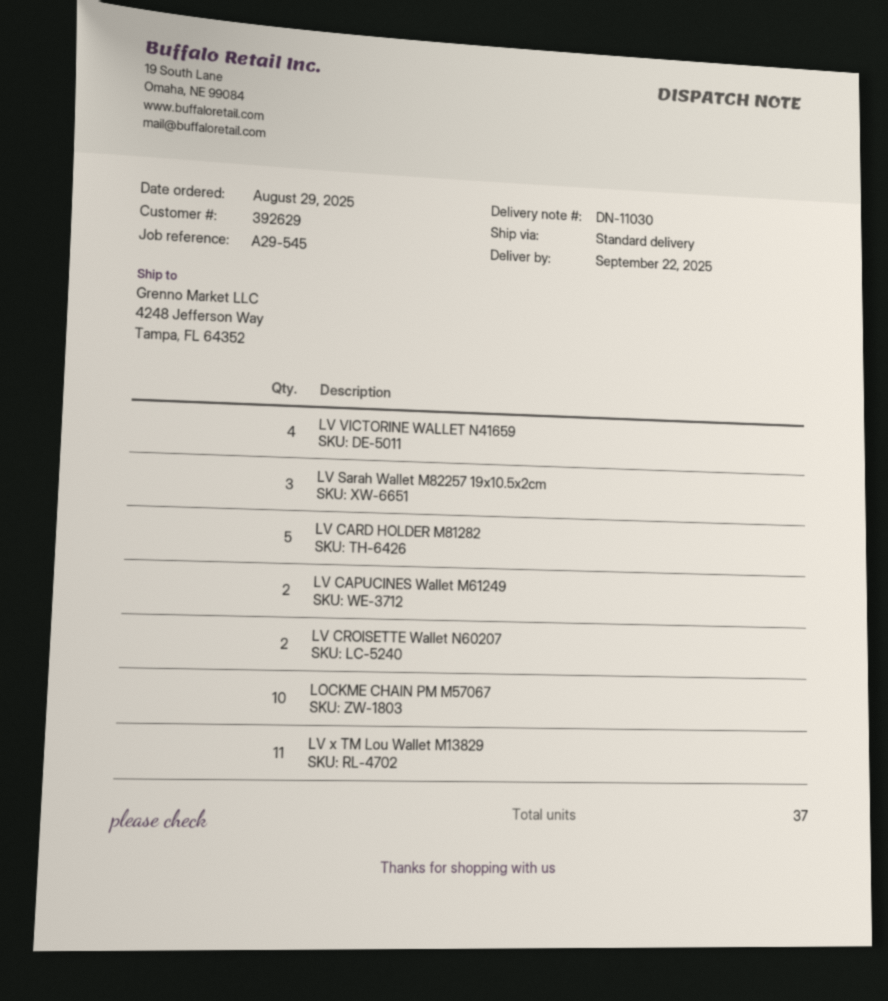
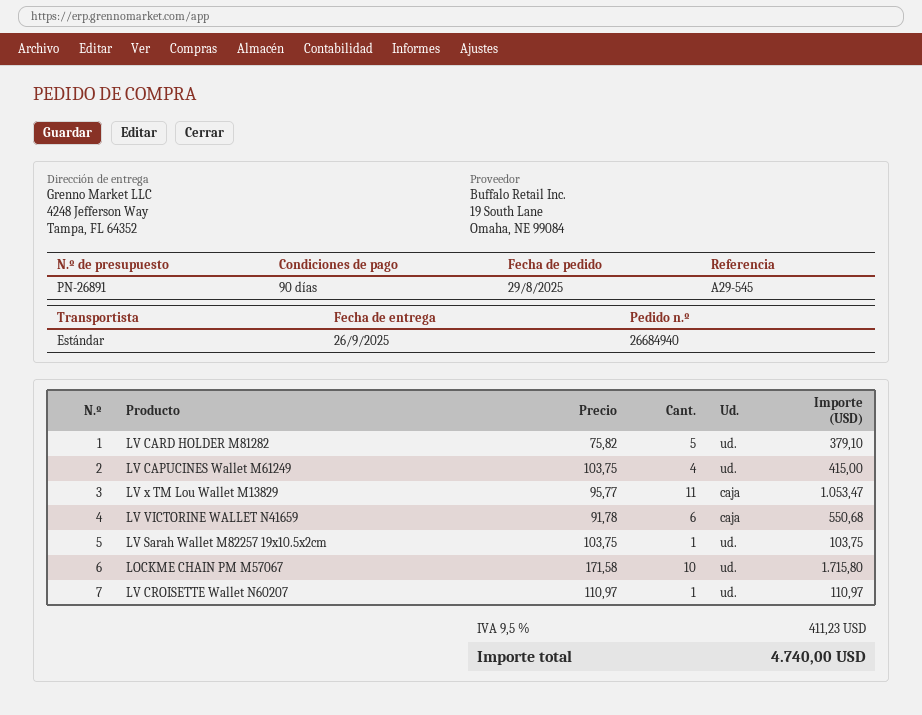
delivery date: 2025-09-22 -> 2025-09-26
LV VICTORINE WALLET N41659: 4 -> 6
LV Sarah Wallet M82257 19x10.5x2cm: 3 -> 1
LV CAPUCINES Wallet M61249: 2 -> 4
LV CROISETTE Wallet N60207: 2 -> 1

